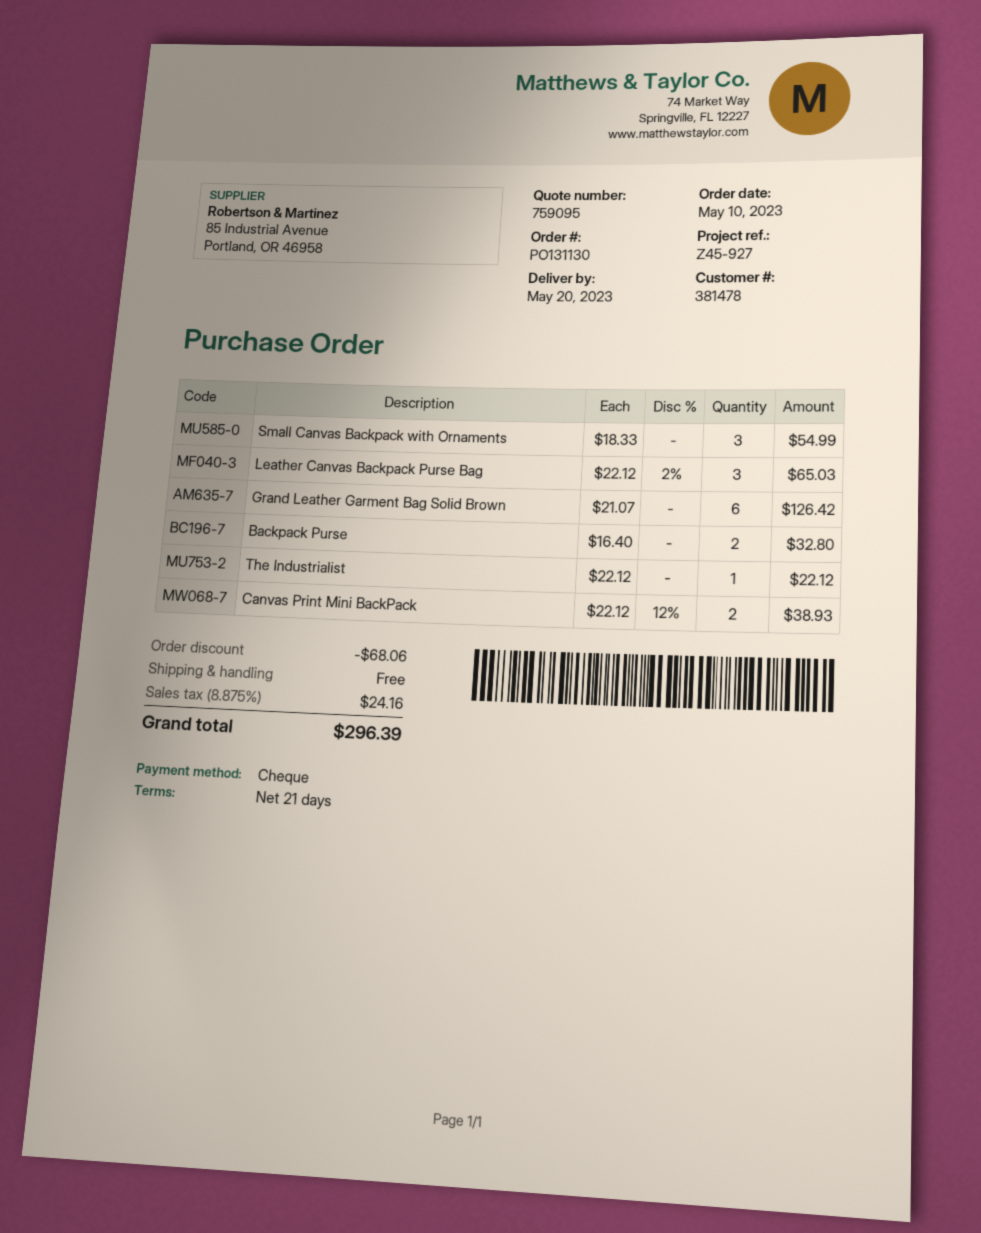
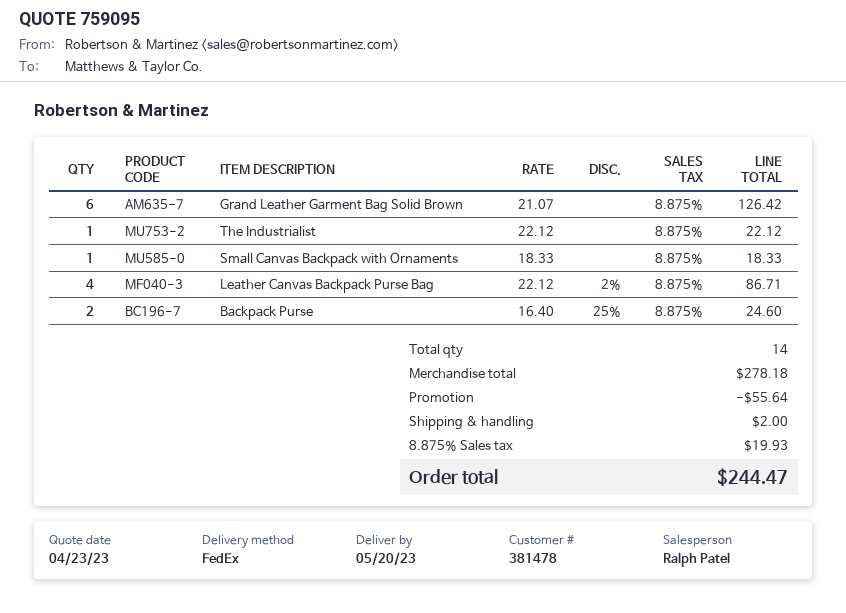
Small Canvas Backpack with Ornaments: 3 x 18.33 = 54.99 -> 1 x 18.33 = 18.33
Leather Canvas Backpack Purse Bag: 3 x 22.12 - 2% = 65.03 -> 4 x 22.12 - 2% = 86.71
Backpack Purse: 2 x 16.40 = 32.80 -> 2 x 16.40 - 25% = 24.60
Canvas Print Mini BackPack: 2 x 22.12 - 12% = 38.93 -> none
discount: 68.06 -> 55.64
shipping: 0.00 -> 2.00
tax: 8.875% = 24.16 -> 8.875% = 19.93
total: 296.39 -> 244.47

